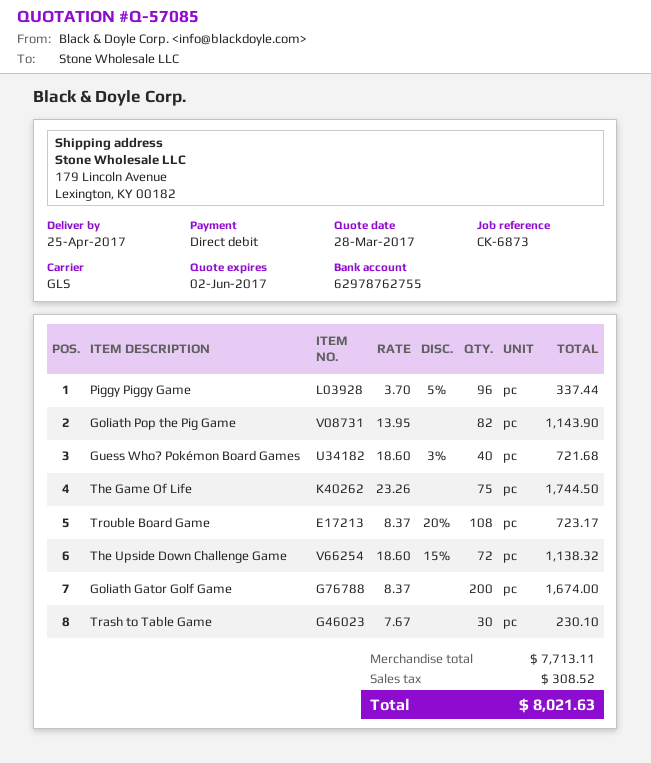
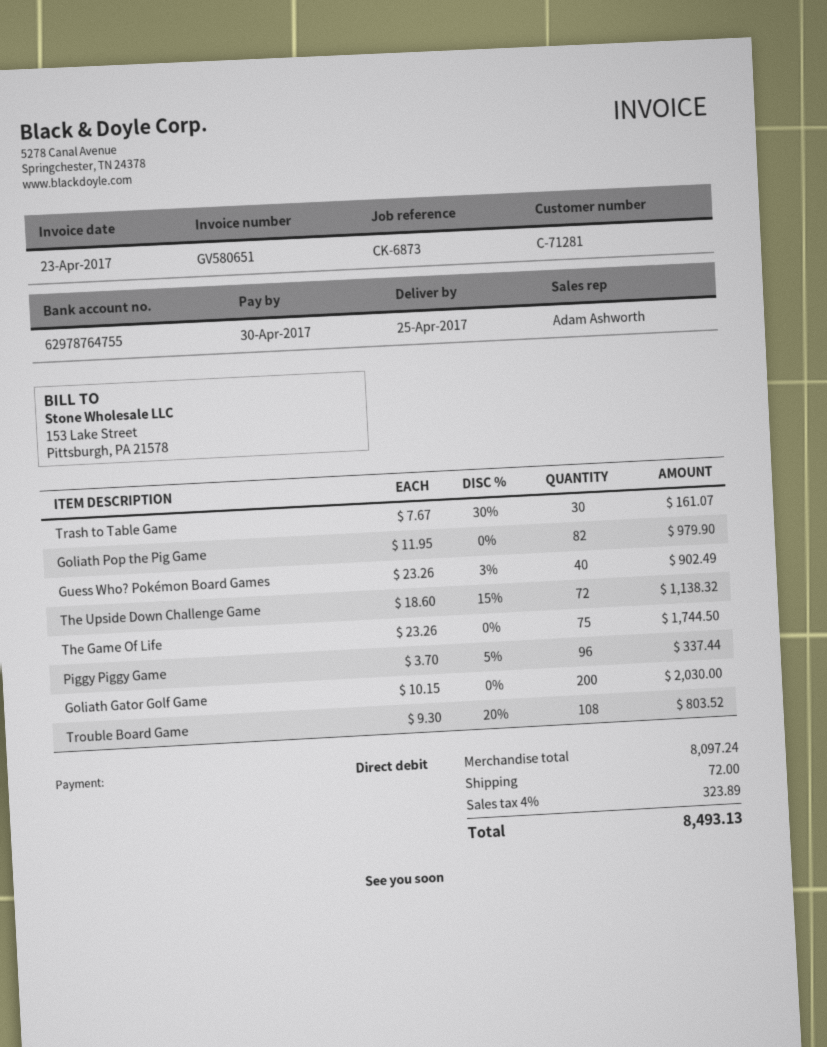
bank account: 62978762755 -> 62978764755
Goliath Pop the Pig Game: 82 x 13.95 = 1143.90 -> 82 x 11.95 = 979.90
Guess Who? Pokémon Board Games: 40 x 18.60 - 3% = 721.68 -> 40 x 23.26 - 3% = 902.49
Trouble Board Game: 108 x 8.37 - 20% = 723.17 -> 108 x 9.30 - 20% = 803.52
Goliath Gator Golf Game: 200 x 8.37 = 1674.00 -> 200 x 10.15 = 2030.00
Trash to Table Game: 30 x 7.67 = 230.10 -> 30 x 7.67 - 30% = 161.07
subtotal: 7713.11 -> 8097.24
shipping: none -> 72.00
tax: 308.52 -> 323.89
total: 8021.63 -> 8493.13

